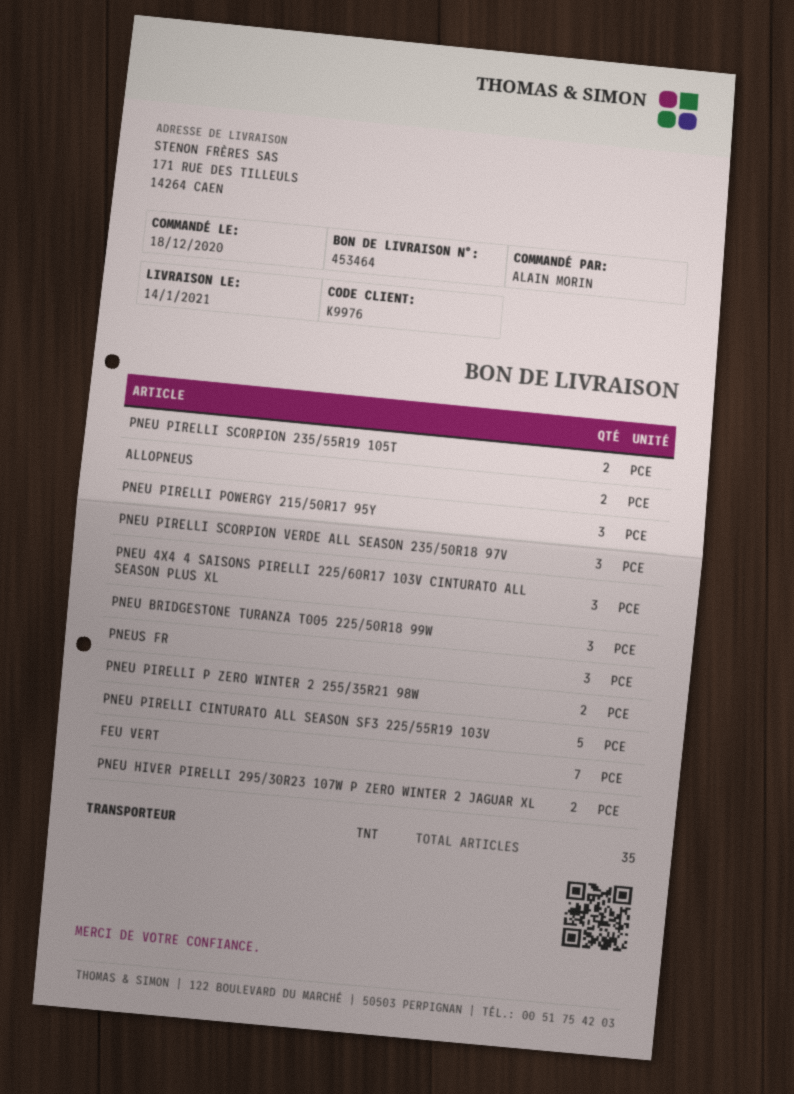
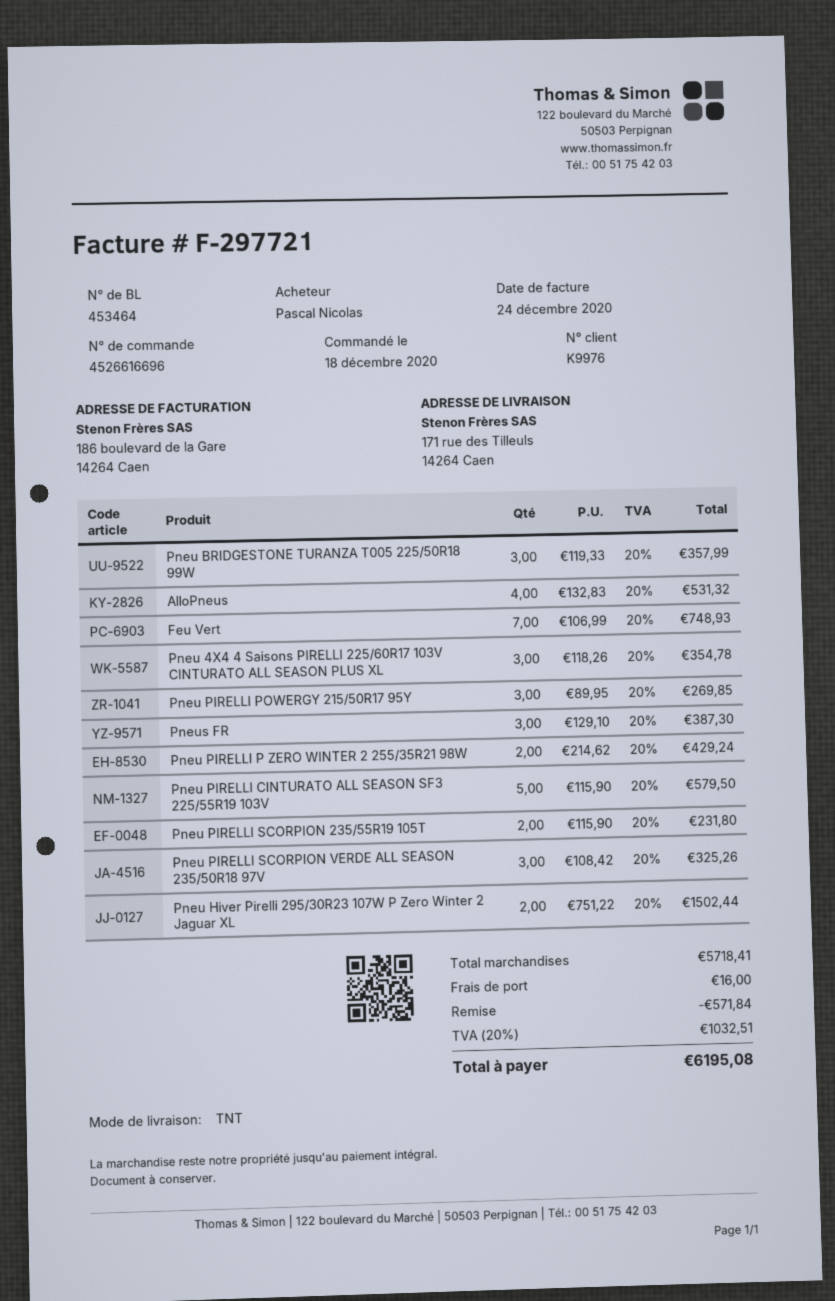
ordered by: ALAIN MORIN -> Pascal Nicolas
ALLOPNEUS: 2 -> 4

